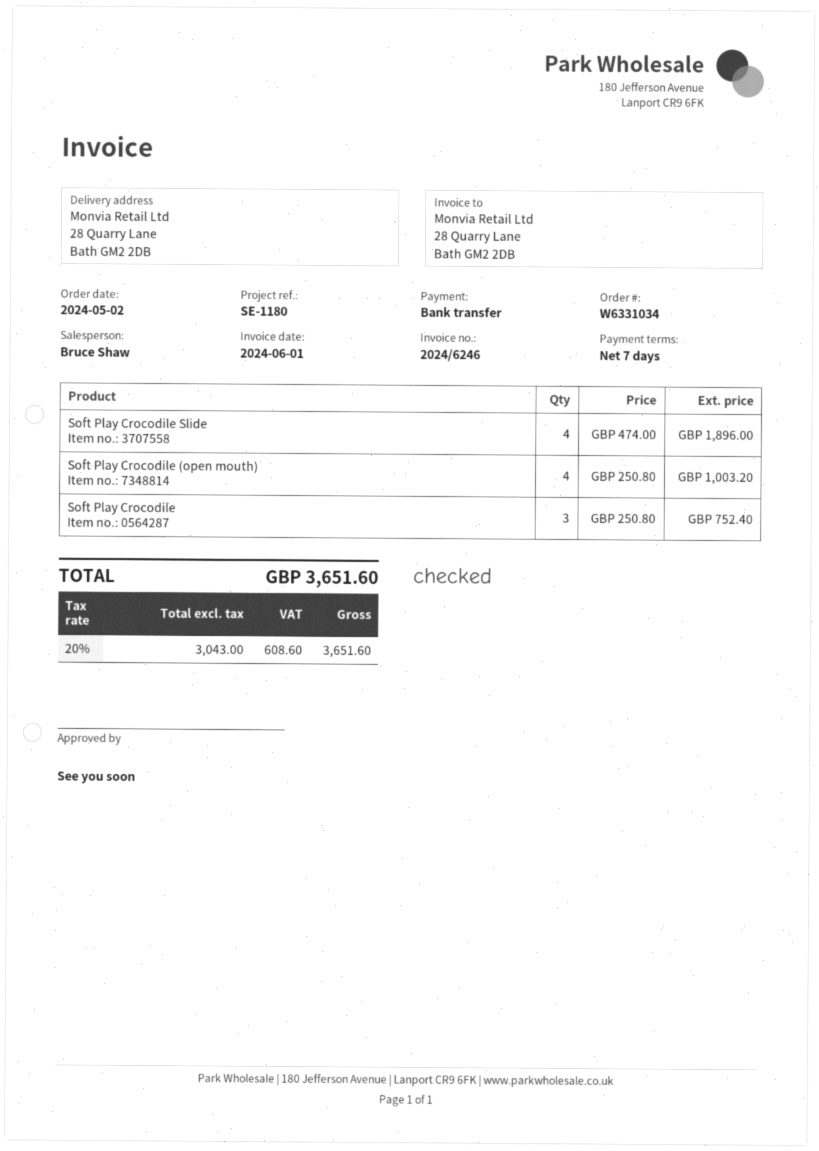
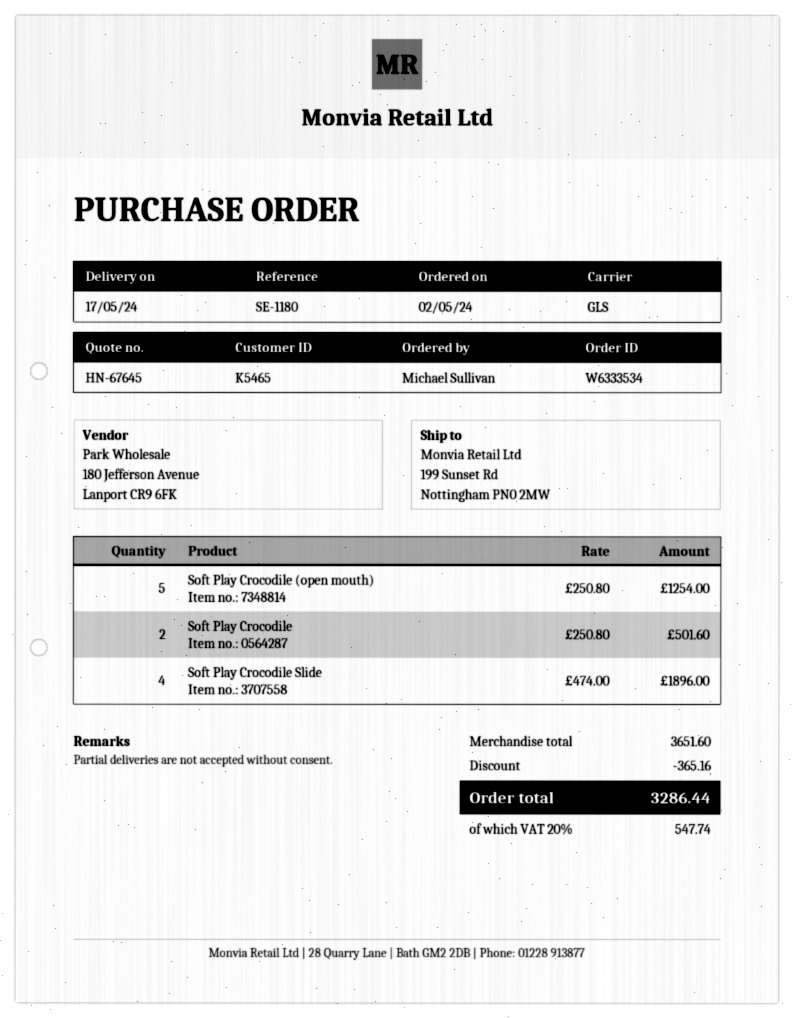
order number: W6331034 -> W6333534
ship to: 28 Quarry Lane, Bath GM2 2DB -> 199 Sunset Rd, Nottingham PN0 2MW
Soft Play Crocodile (open mouth): 4 x 250.80 = 1003.20 -> 5 x 250.80 = 1254.00
Soft Play Crocodile: 3 x 250.80 = 752.40 -> 2 x 250.80 = 501.60
discount: none -> 365.16
tax: 20% = 608.60 -> 20% = 547.74
total: 3651.60 -> 3286.44

